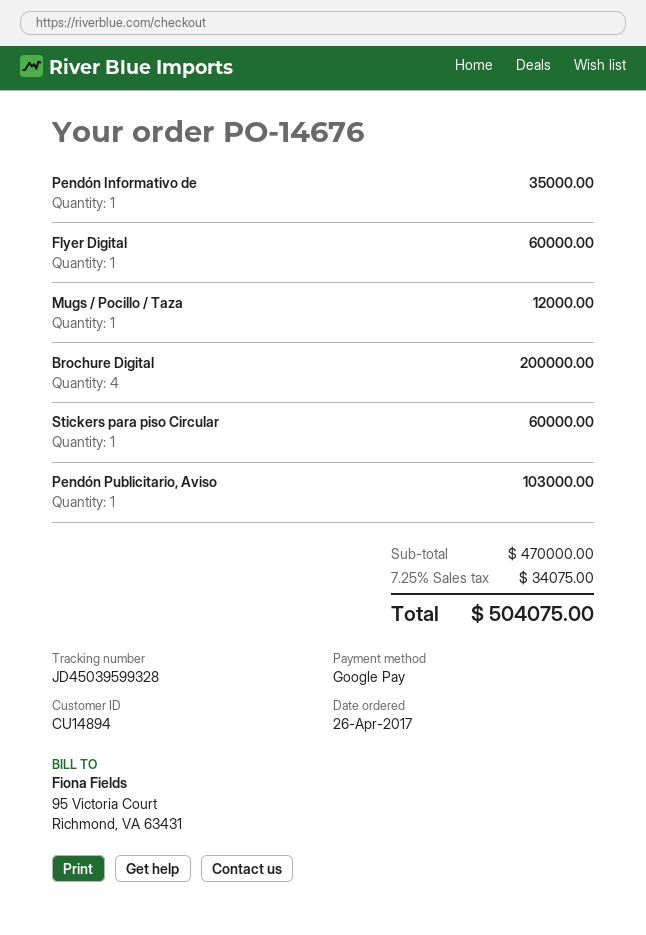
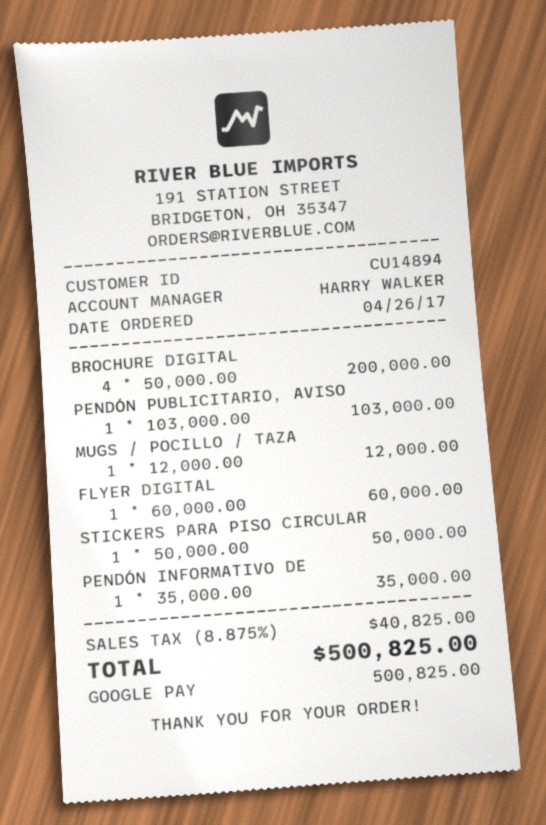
Stickers para piso Circular: 1 for 60000.00 -> 1 for 50000.00
tax: 7.25% = 34075.00 -> 8.875% = 40825.00
total: 504075.00 -> 500825.00

